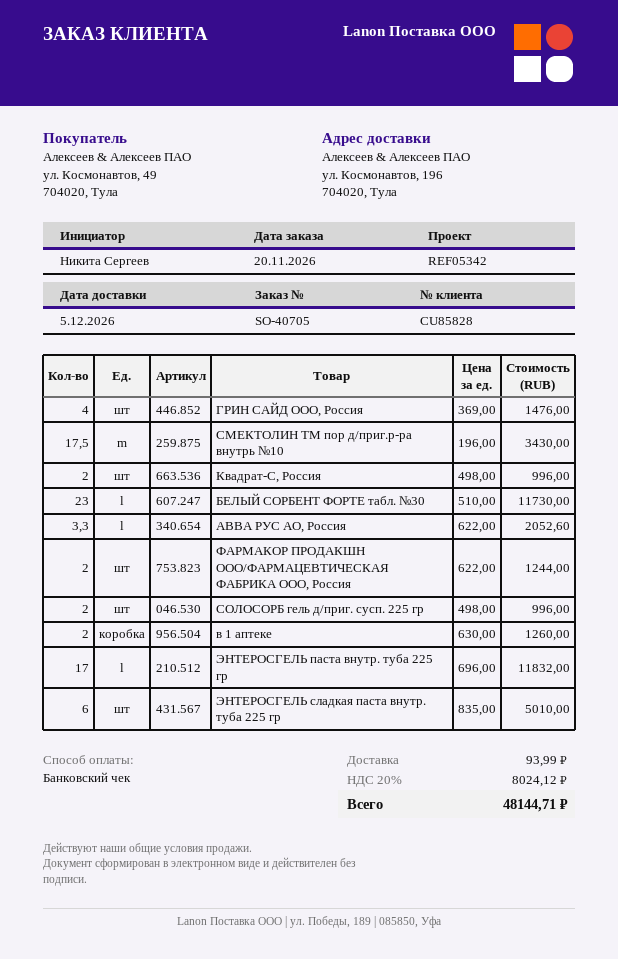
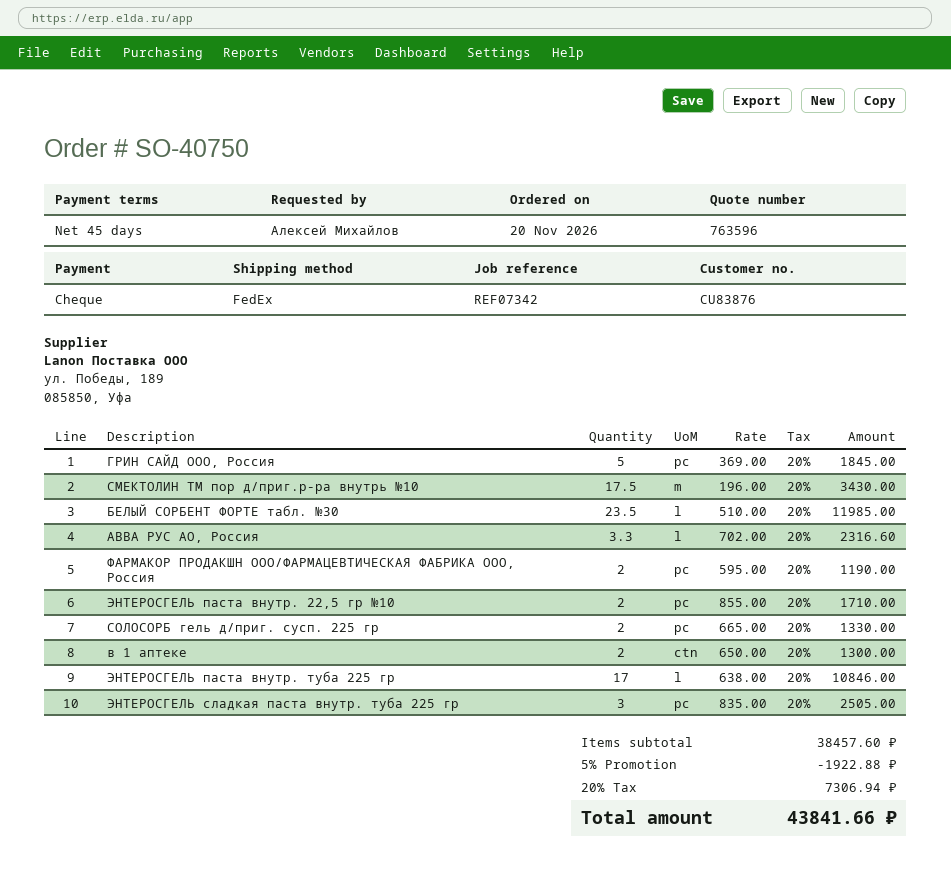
order number: SO-40705 -> SO-40750
customer number: CU85828 -> CU83876
reference: REF05342 -> REF07342
ordered by: Никита Сергеев -> Алексей Михайлов
ГРИН САЙД ООО, Россия: 4 x 369.00 = 1476.00 -> 5 x 369.00 = 1845.00
Квадрат-С, Россия: 2 x 498.00 = 996.00 -> none
БЕЛЫЙ СОРБЕНТ ФОРТЕ табл. №30: 23 x 510.00 = 11730.00 -> 23.5 x 510.00 = 11985.00
АВВА РУС АО, Россия: 3.3 x 622.00 = 2052.60 -> 3.3 x 702.00 = 2316.60
ФАРМАКОР ПРОДАКШН ООО/ФАРМАЦЕВТИЧЕСКАЯ ФАБРИКА ООО, Россия: 2 x 622.00 = 1244.00 -> 2 x 595.00 = 1190.00
СОЛОСОРБ гель д/приг. сусп. 225 гр: 2 x 498.00 = 996.00 -> 2 x 665.00 = 1330.00
в 1 аптеке: 2 x 630.00 = 1260.00 -> 2 x 650.00 = 1300.00
ЭНТЕРОСГЕЛЬ паста внутр. туба 225 гр: 17 x 696.00 = 11832.00 -> 17 x 638.00 = 10846.00
ЭНТЕРОСГЕЛЬ сладкая паста внутр. туба 225 гр: 6 x 835.00 = 5010.00 -> 3 x 835.00 = 2505.00
ЭНТЕРОСГЕЛЬ паста внутр. 22,5 гр №10: none -> 2 x 855.00 = 1710.00
discount: none -> 5% = 1922.88
shipping: 93.99 -> none
tax: 20% = 8024.12 -> 20% = 7306.94
total: 48144.71 -> 43841.66

